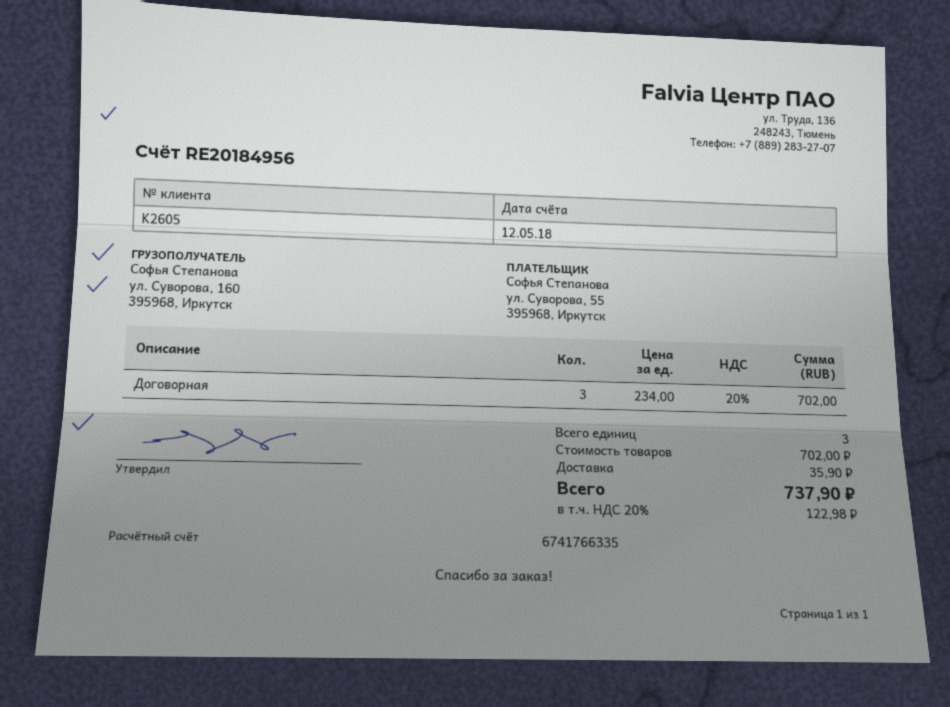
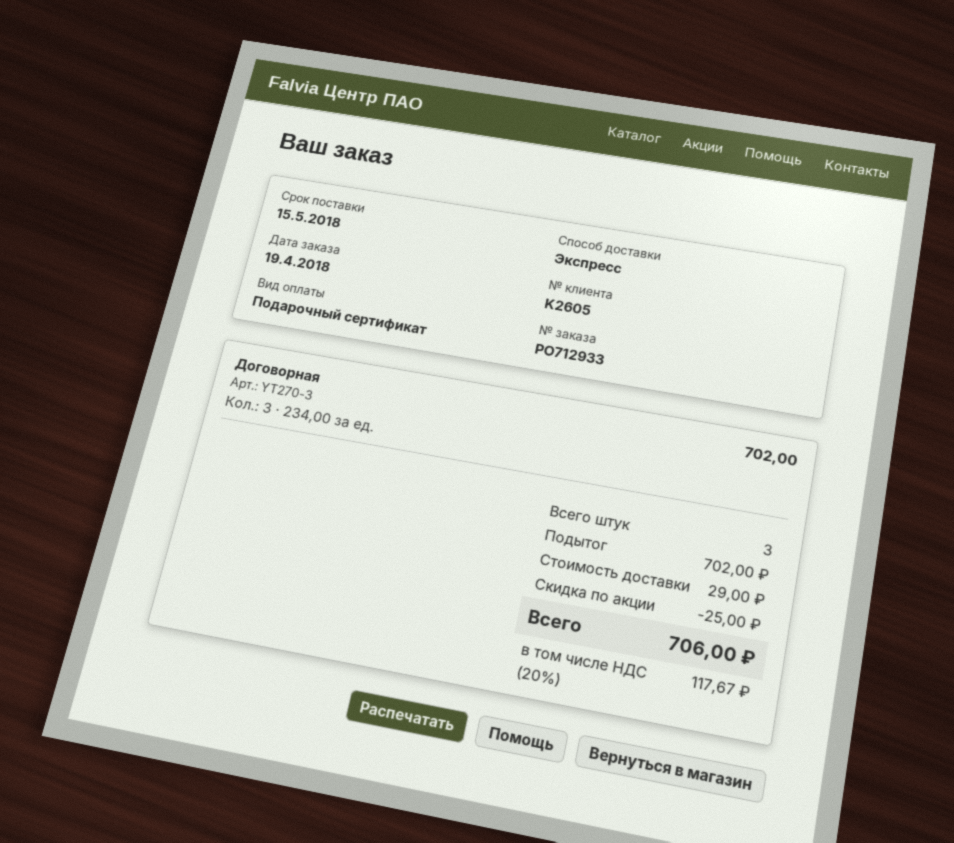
discount: none -> 25.00
shipping: 35.90 -> 29.00
tax: 20% = 122.98 -> 20% = 117.67
total: 737.90 -> 706.00

